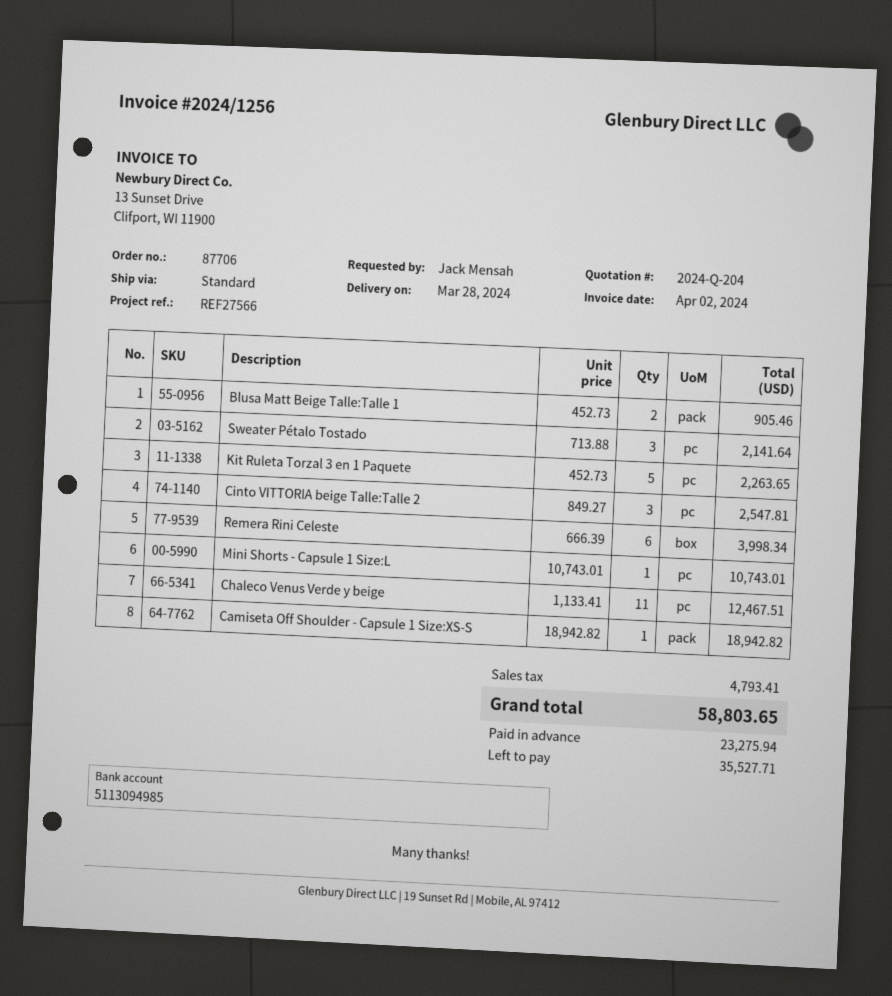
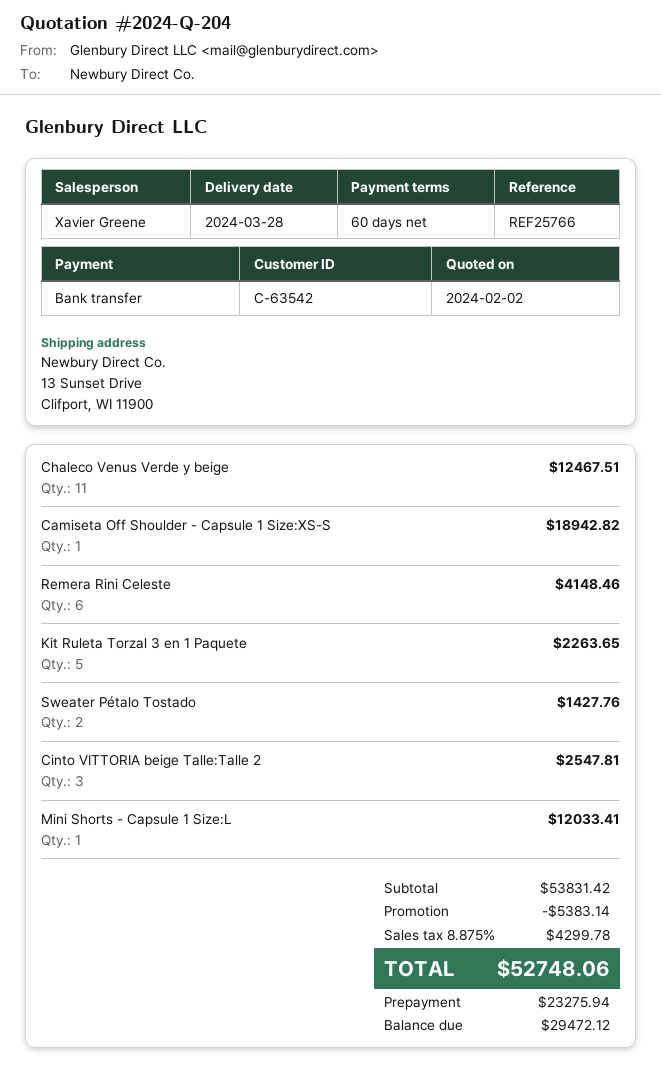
reference: REF27566 -> REF25766
Blusa Matt Beige Talle:Talle 1: 2 for 905.46 -> none
Sweater Pétalo Tostado: 3 for 2141.64 -> 2 for 1427.76
Remera Rini Celeste: 6 for 3998.34 -> 6 for 4148.46
Mini Shorts - Capsule 1 Size:L: 1 for 10743.01 -> 1 for 12033.41
discount: none -> 5383.14
tax: 4793.41 -> 4299.78
total: 58803.65 -> 52748.06
balance: 35527.71 -> 29472.12

